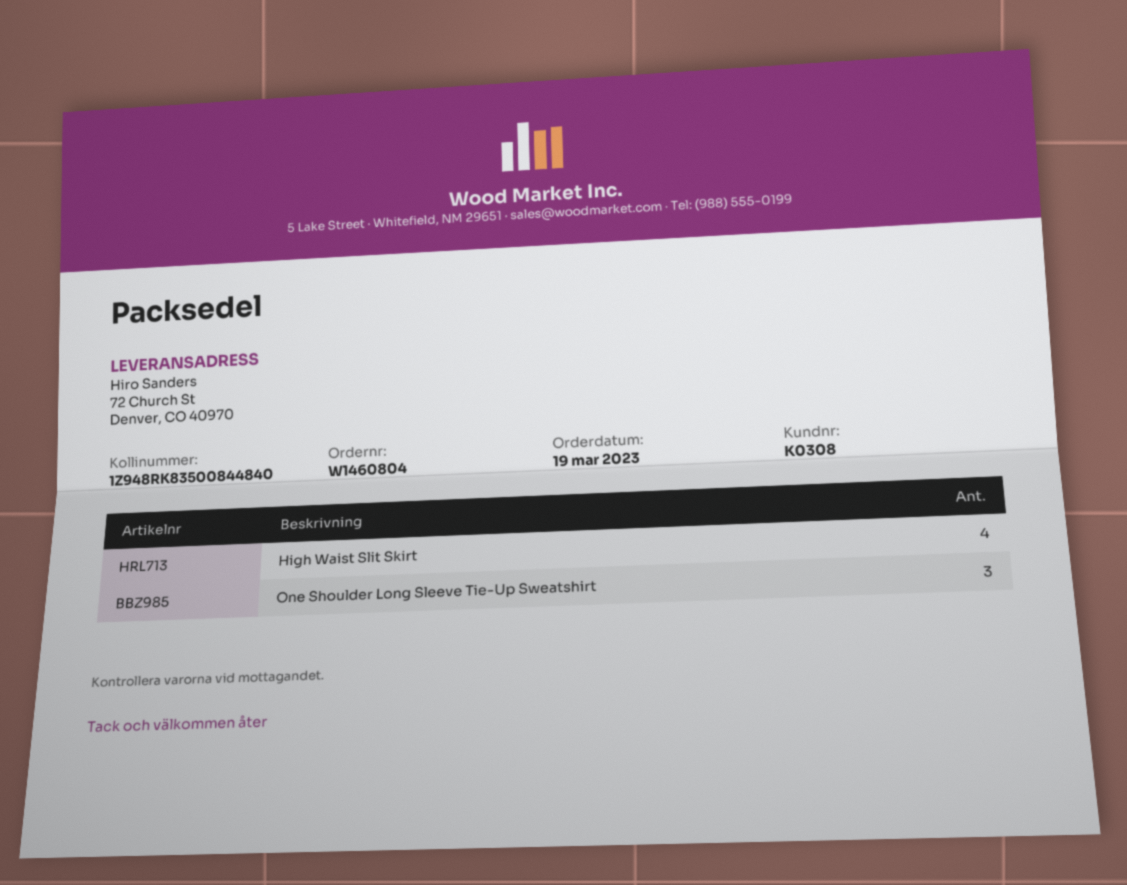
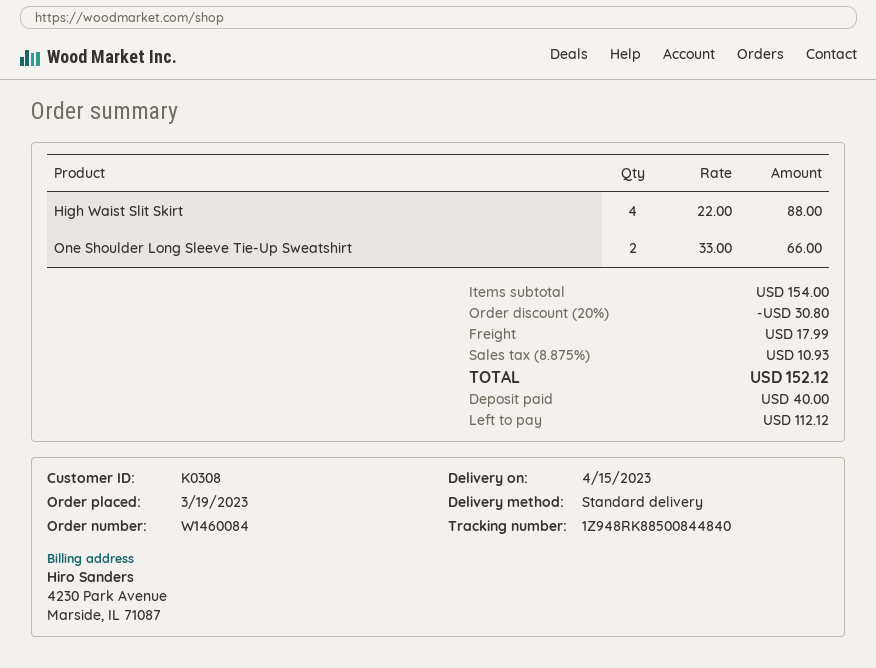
order number: W1460804 -> W1460084
tracking number: 1Z948RK83500844840 -> 1Z948RK88500844840
One Shoulder Long Sleeve Tie-Up Sweatshirt: 3 -> 2

